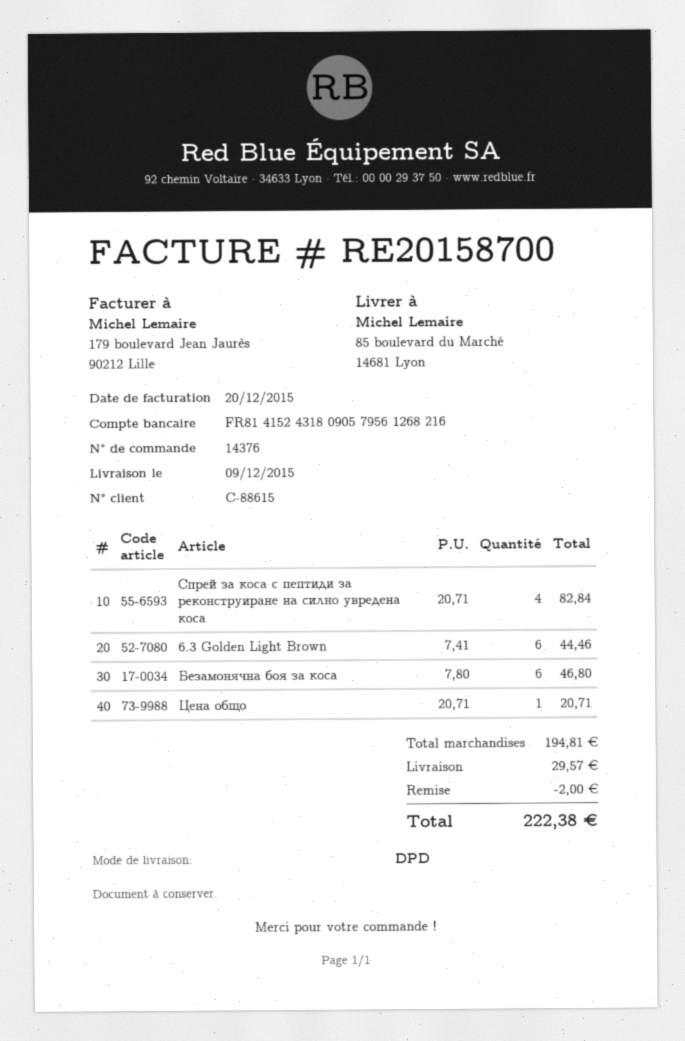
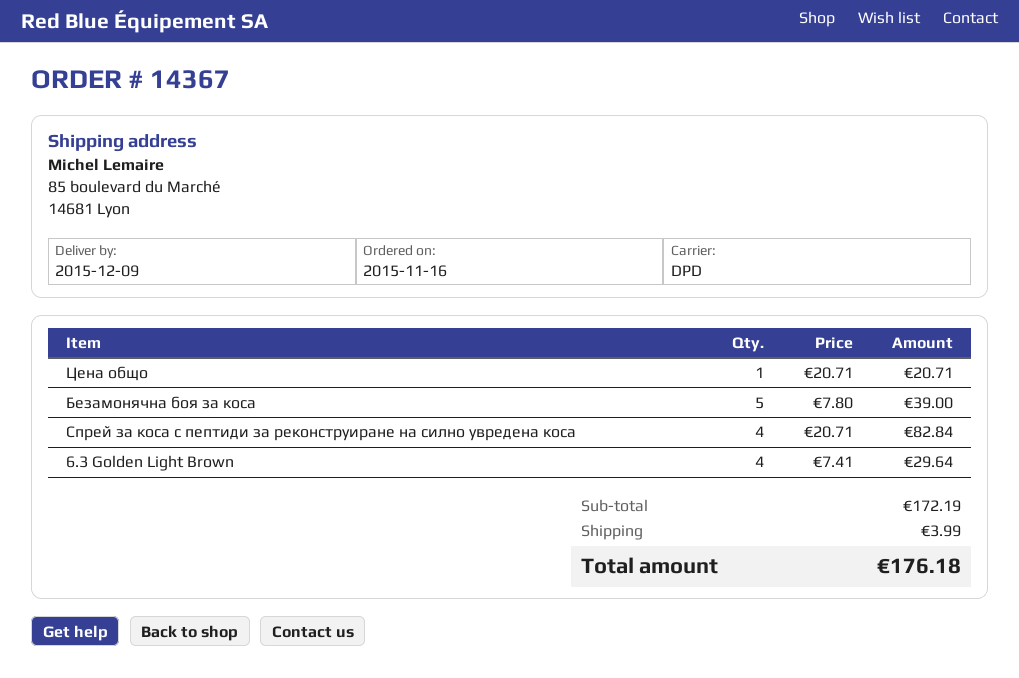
order number: 14376 -> 14367
6.3 Golden Light Brown: 6 x 7.41 = 44.46 -> 4 x 7.41 = 29.64
Безамонячна боя за коса: 6 x 7.80 = 46.80 -> 5 x 7.80 = 39.00
subtotal: 194.81 -> 172.19
discount: 2.00 -> none
shipping: 29.57 -> 3.99
total: 222.38 -> 176.18

